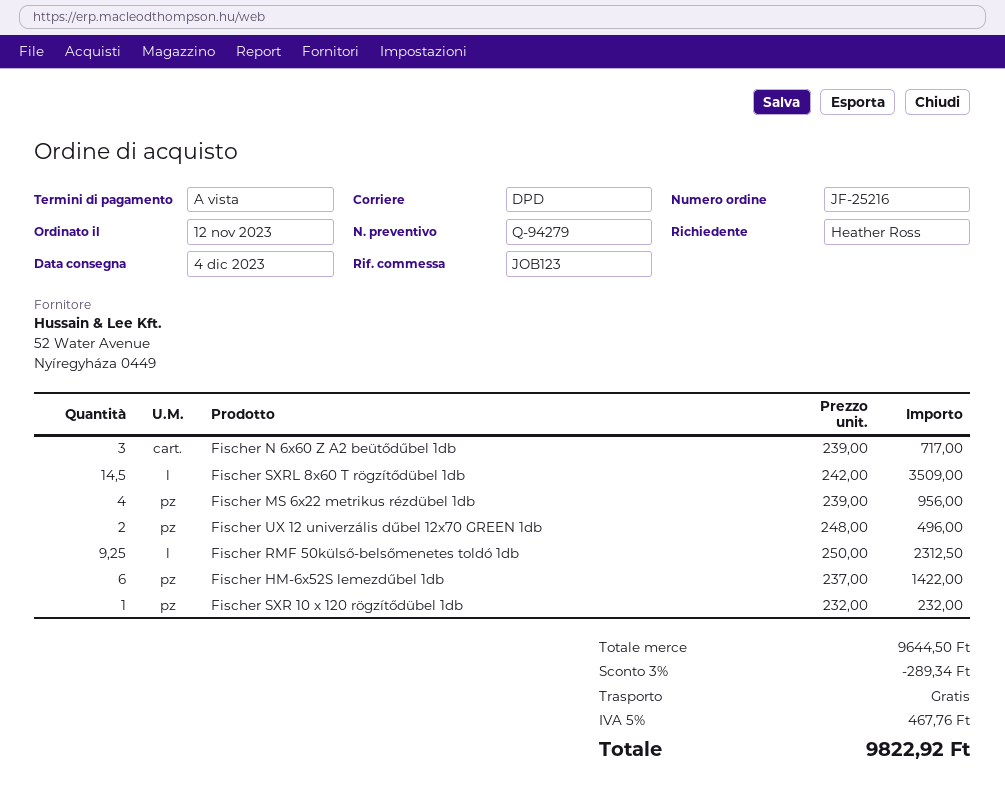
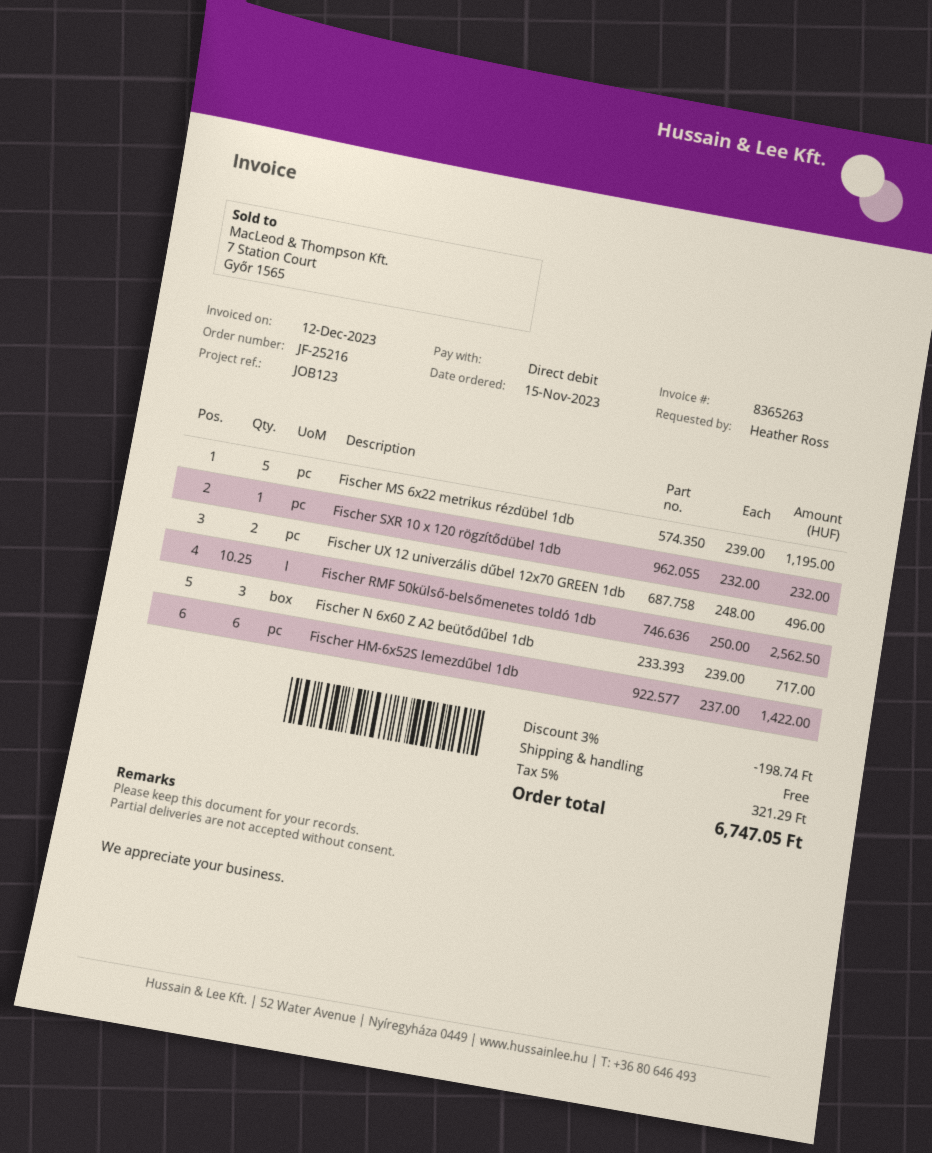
order date: 2023-11-12 -> 2023-11-15
Fischer SXRL 8x60 T rögzítődübel 1db: 14.5 x 242.00 = 3509.00 -> none
Fischer MS 6x22 metrikus rézdübel 1db: 4 x 239.00 = 956.00 -> 5 x 239.00 = 1195.00
Fischer RMF 50külső-belsőmenetes toldó 1db: 9.25 x 250.00 = 2312.50 -> 10.25 x 250.00 = 2562.50
discount: 3% = 289.34 -> 3% = 198.74
tax: 5% = 467.76 -> 5% = 321.29
total: 9822.92 -> 6747.05

